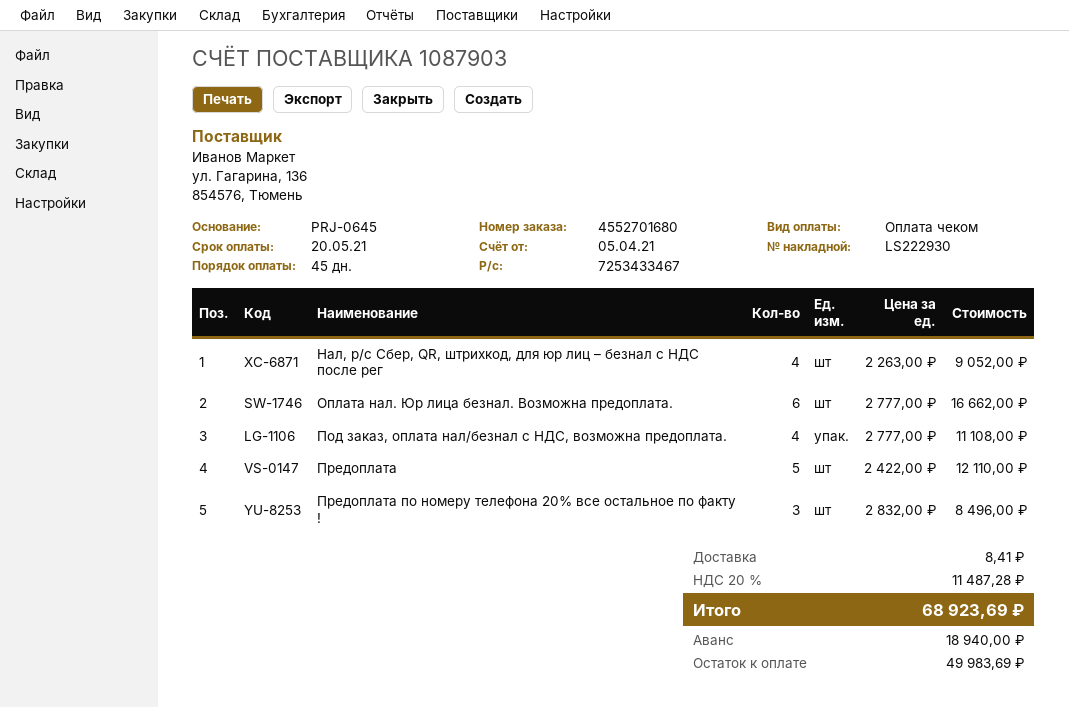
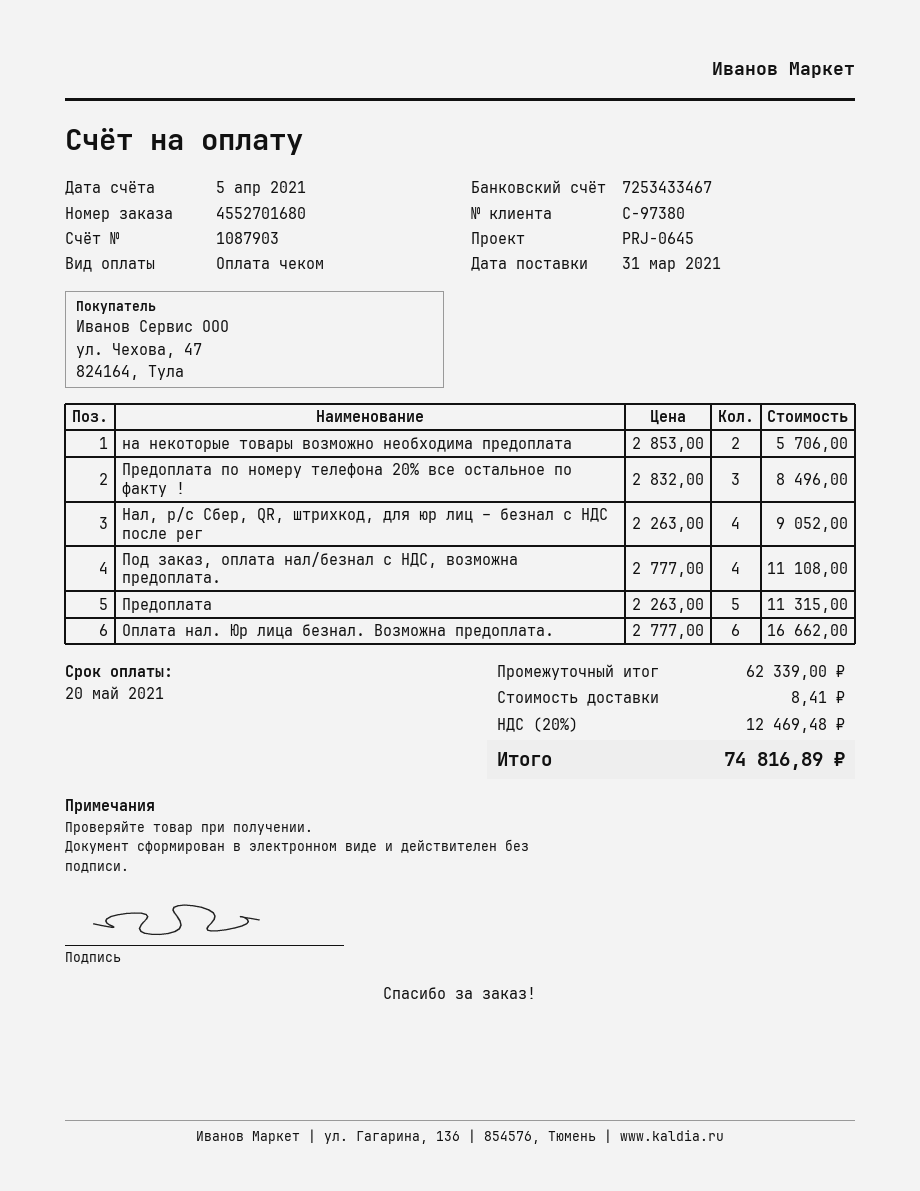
Предоплата: 5 x 2422.00 = 12110.00 -> 5 x 2263.00 = 11315.00
на некоторые товары возможно необходима предоплата: none -> 2 x 2853.00 = 5706.00
tax: 20% = 11487.28 -> 20% = 12469.48
total: 68923.69 -> 74816.89

